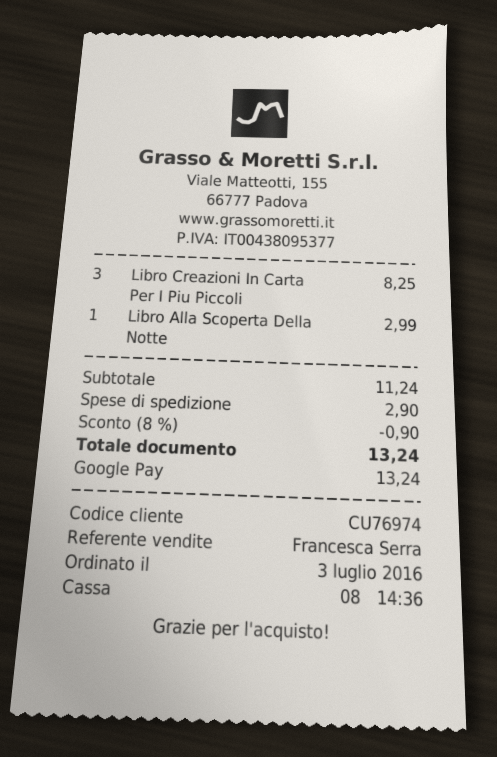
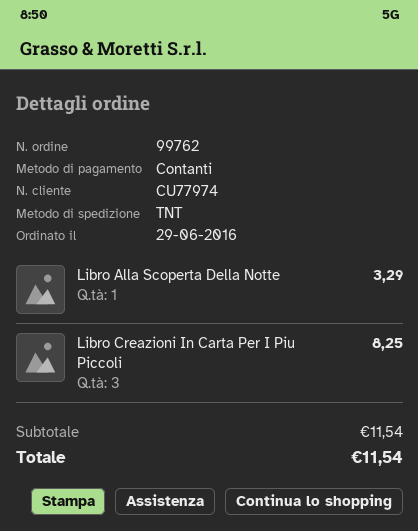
order date: 2016-07-03 -> 2016-06-29
customer number: CU76974 -> CU77974
payment method: Google Pay -> cash
Libro Alla Scoperta Della Notte: 1 for 2.99 -> 1 for 3.29
subtotal: 11.24 -> 11.54
discount: 8% = 0.90 -> none
shipping: 2.90 -> none
total: 13.24 -> 11.54

